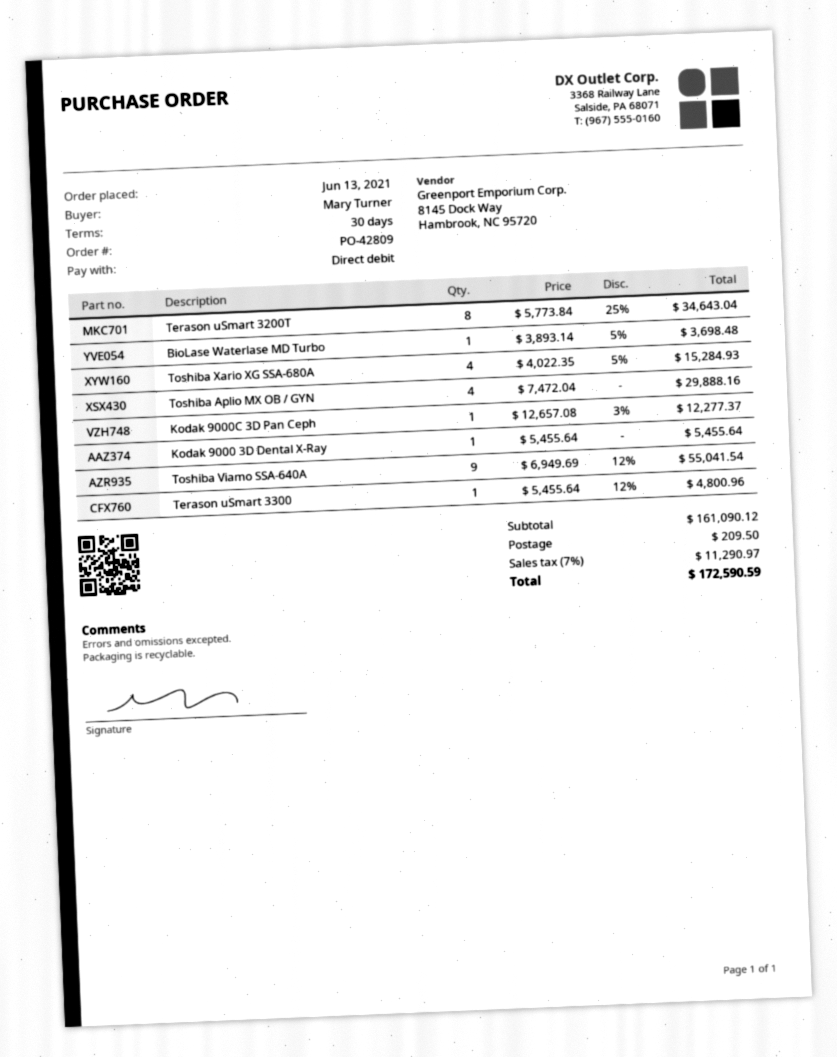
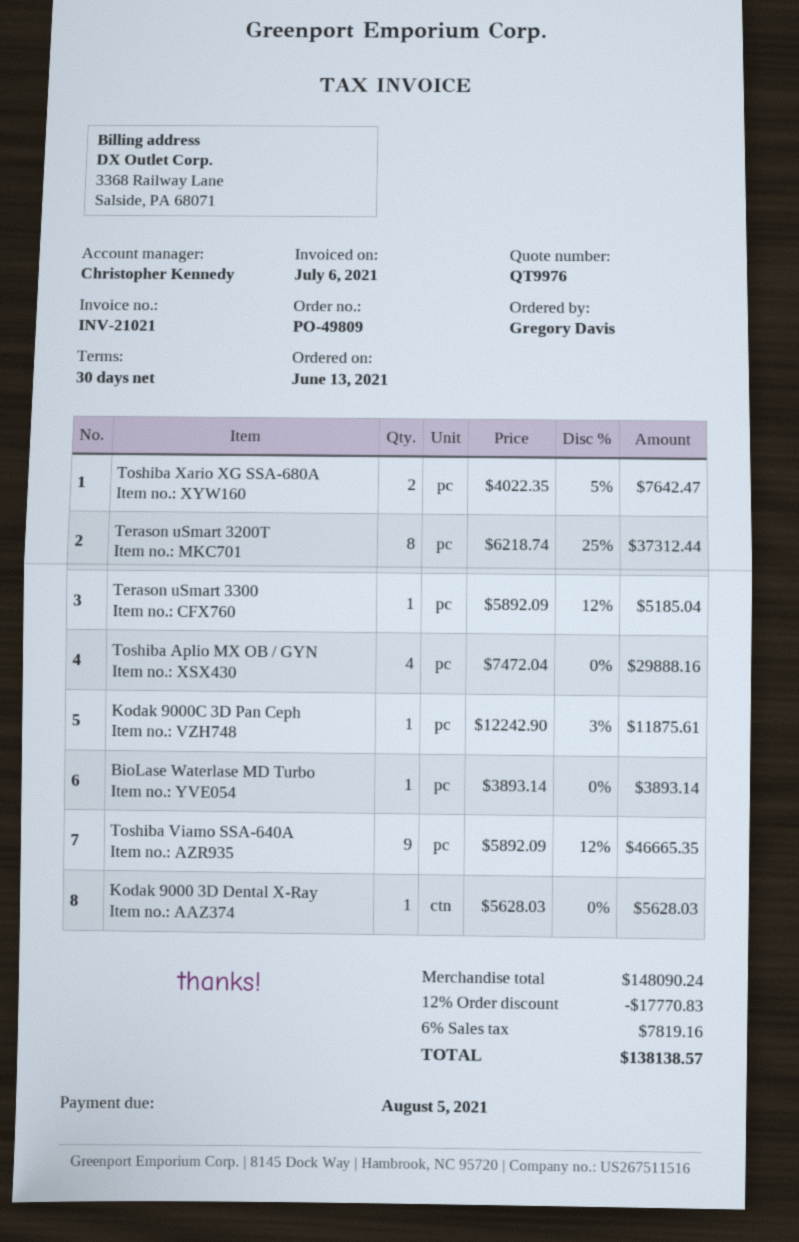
order number: PO-42809 -> PO-49809
ordered by: Mary Turner -> Gregory Davis
Terason uSmart 3200T: 8 x 5773.84 - 25% = 34643.04 -> 8 x 6218.74 - 25% = 37312.44
BioLase Waterlase MD Turbo: 1 x 3893.14 - 5% = 3698.48 -> 1 x 3893.14 = 3893.14
Toshiba Xario XG SSA-680A: 4 x 4022.35 - 5% = 15284.93 -> 2 x 4022.35 - 5% = 7642.47
Kodak 9000C 3D Pan Ceph: 1 x 12657.08 - 3% = 12277.37 -> 1 x 12242.90 - 3% = 11875.61
Kodak 9000 3D Dental X-Ray: 1 x 5455.64 = 5455.64 -> 1 x 5628.03 = 5628.03
Toshiba Viamo SSA-640A: 9 x 6949.69 - 12% = 55041.54 -> 9 x 5892.09 - 12% = 46665.35
Terason uSmart 3300: 1 x 5455.64 - 12% = 4800.96 -> 1 x 5892.09 - 12% = 5185.04
subtotal: 161090.12 -> 148090.24
discount: none -> 12% = 17770.83
shipping: 209.50 -> none
tax: 7% = 11290.97 -> 6% = 7819.16
total: 172590.59 -> 138138.57

